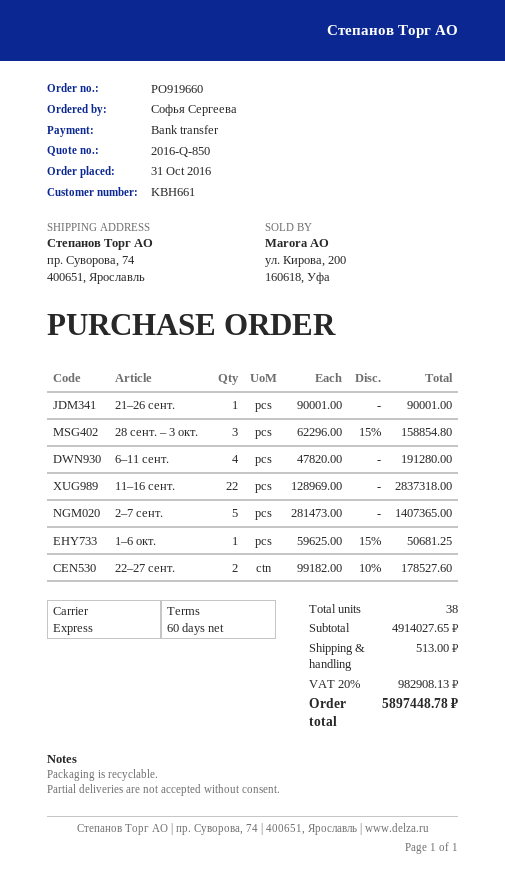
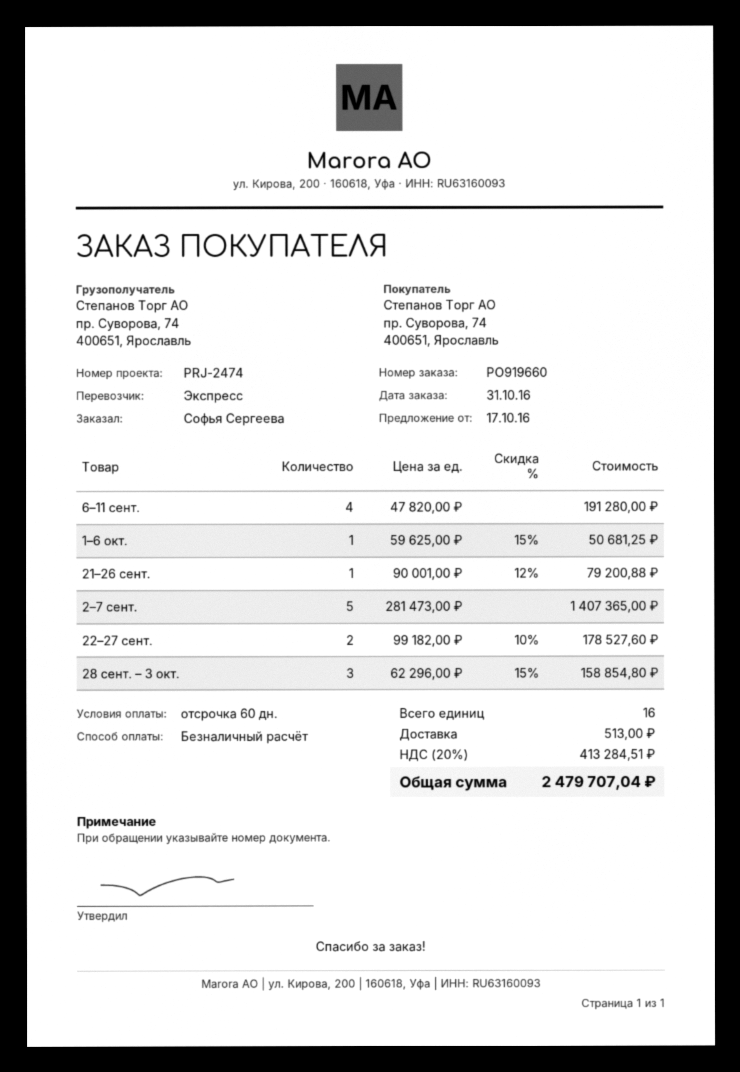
21–26 сент.: 1 x 90001.00 = 90001.00 -> 1 x 90001.00 - 12% = 79200.88
11–16 сент.: 22 x 128969.00 = 2837318.00 -> none
total quantity: 38 -> 16
tax: 20% = 982908.13 -> 20% = 413284.51
total: 5897448.78 -> 2479707.04

